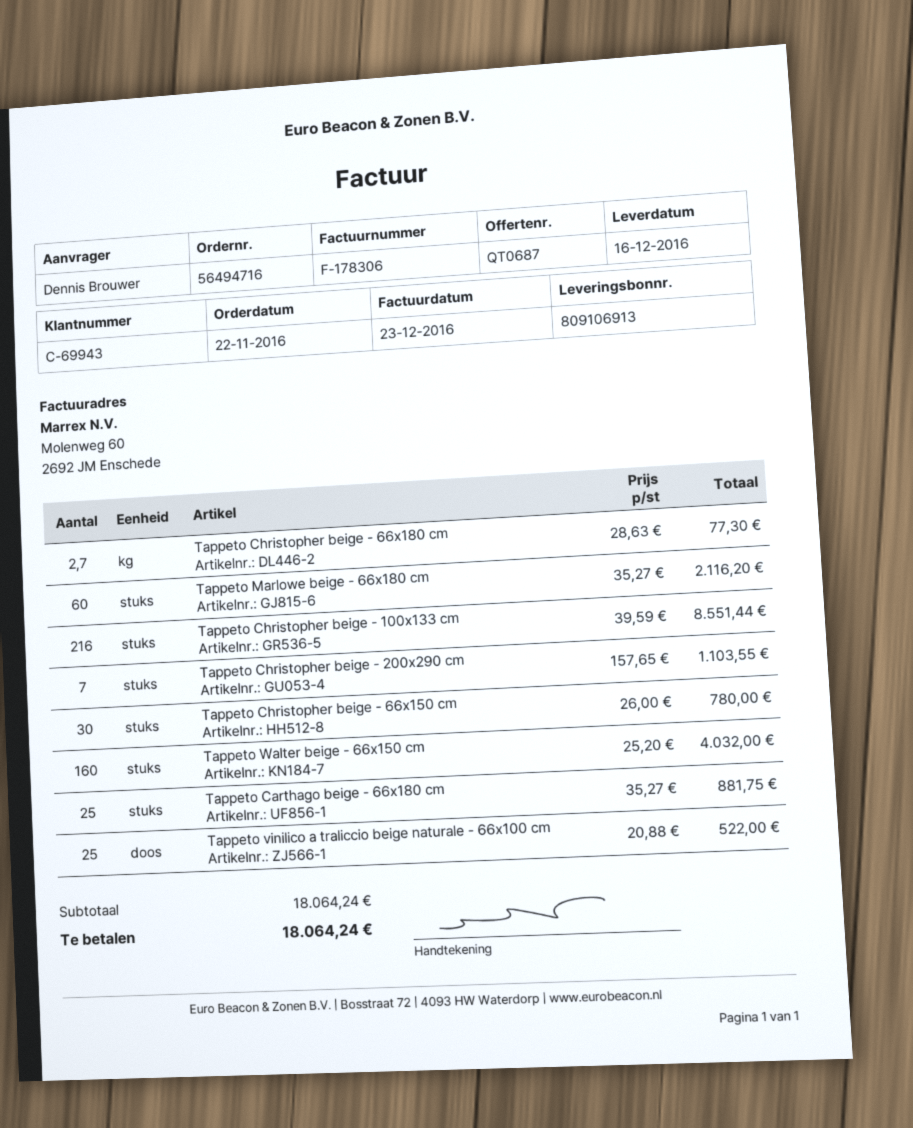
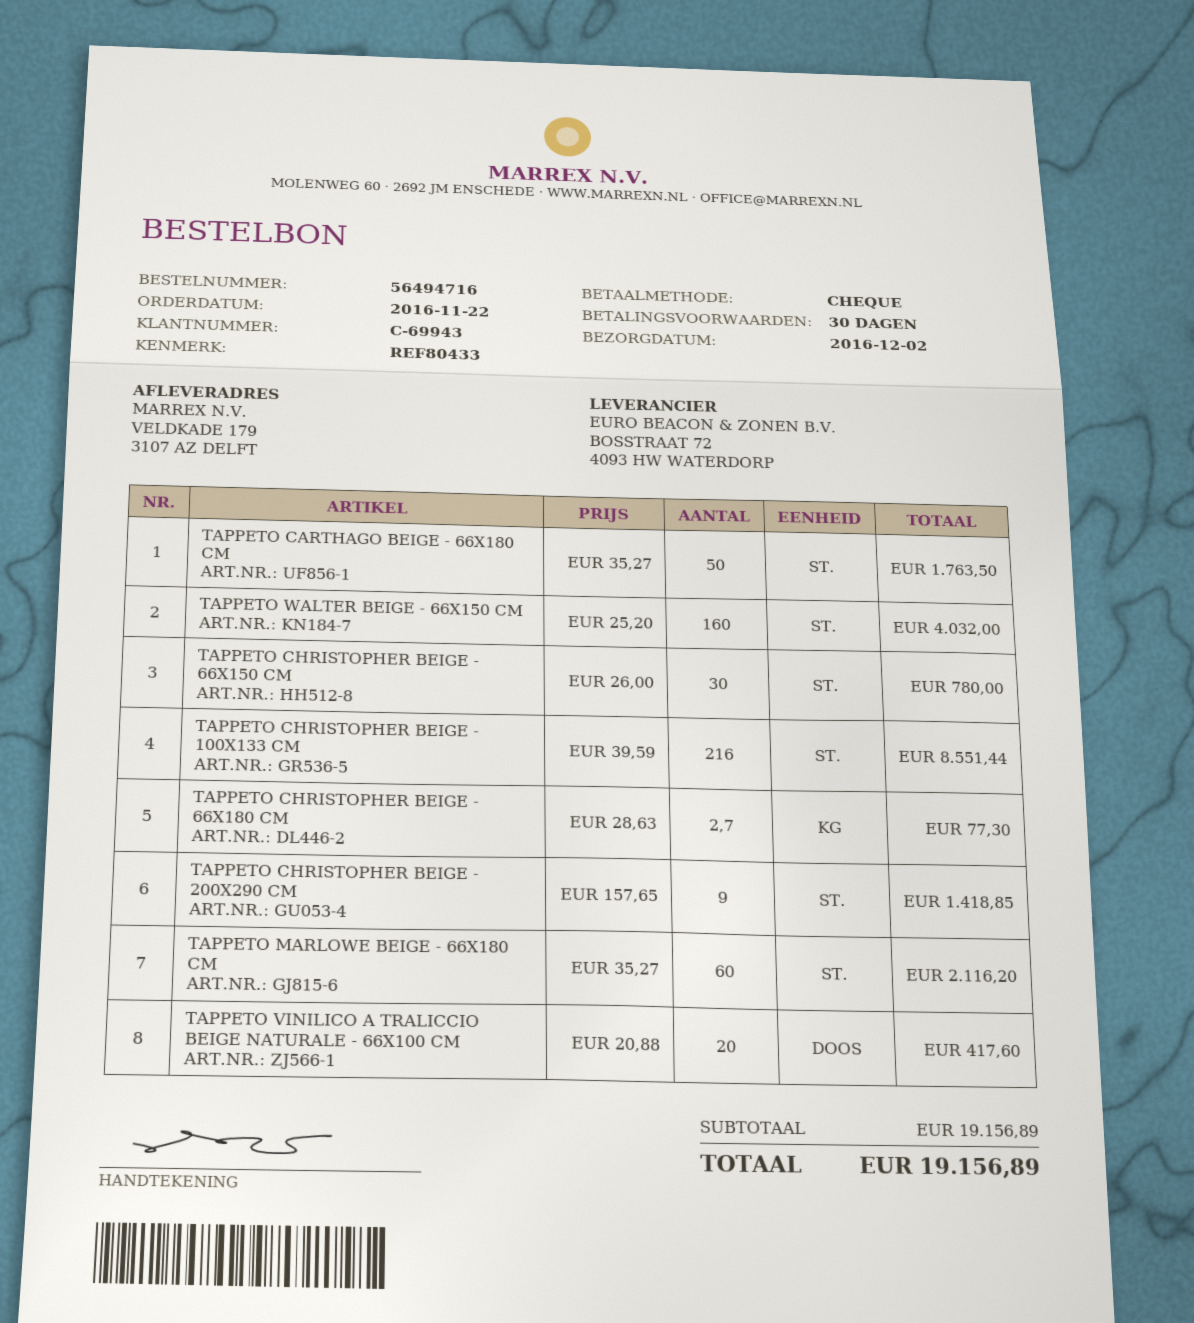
delivery date: 2016-12-16 -> 2016-12-02
Tappeto Christopher beige - 200x290 cm: 7 x 157.65 = 1103.55 -> 9 x 157.65 = 1418.85
Tappeto Carthago beige - 66x180 cm: 25 x 35.27 = 881.75 -> 50 x 35.27 = 1763.50
Tappeto vinilico a traliccio beige naturale - 66x100 cm: 25 x 20.88 = 522.00 -> 20 x 20.88 = 417.60
subtotal: 18064.24 -> 19156.89
total: 18064.24 -> 19156.89

